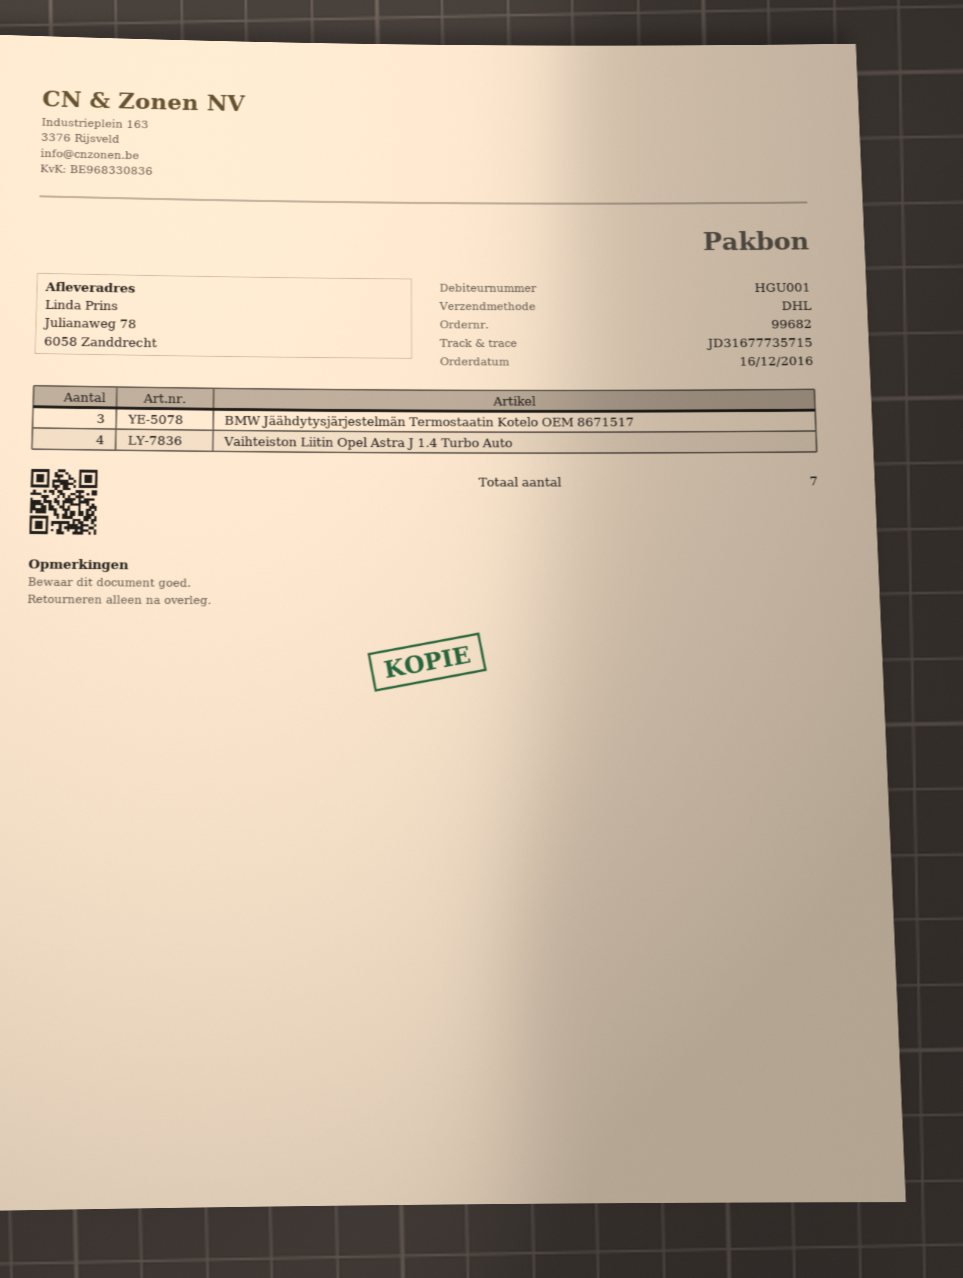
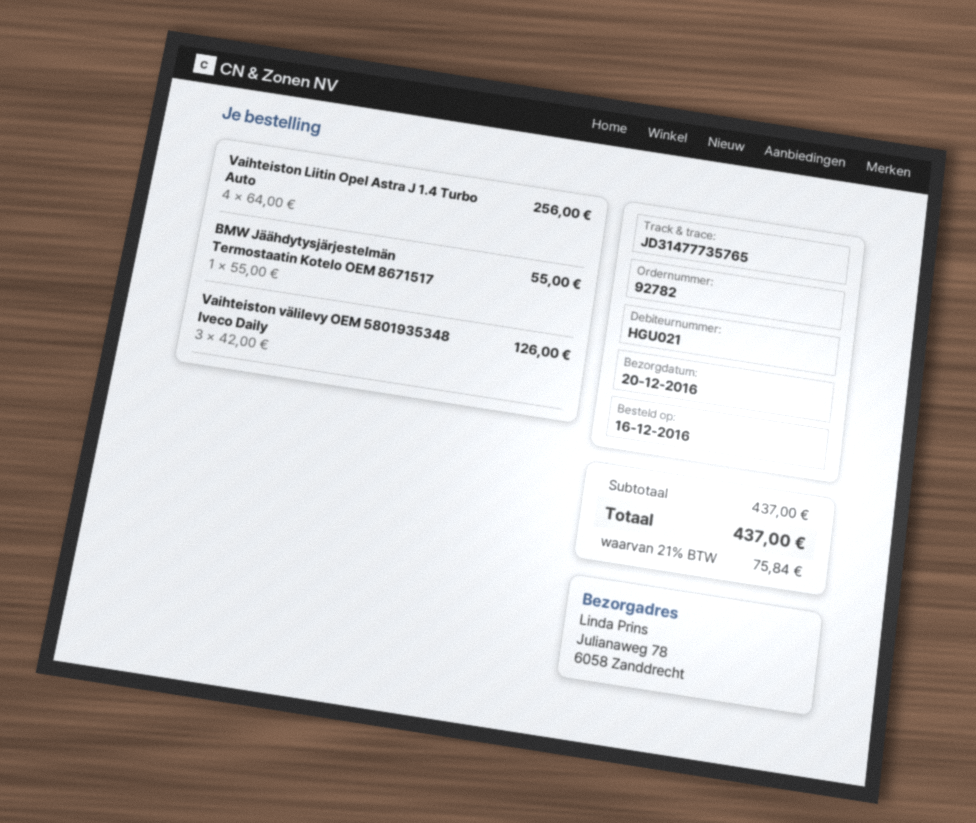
order number: 99682 -> 92782
customer number: HGU001 -> HGU021
tracking number: JD31677735715 -> JD31477735765
BMW Jäähdytysjärjestelmän Termostaatin Kotelo OEM 8671517: 3 -> 1
Vaihteiston välilevy OEM 5801935348 Iveco Daily: none -> 3

